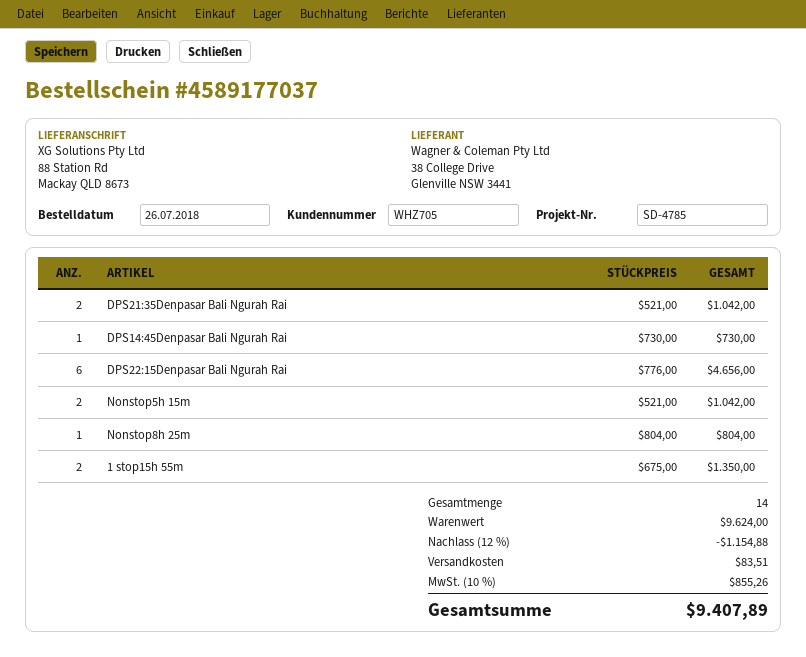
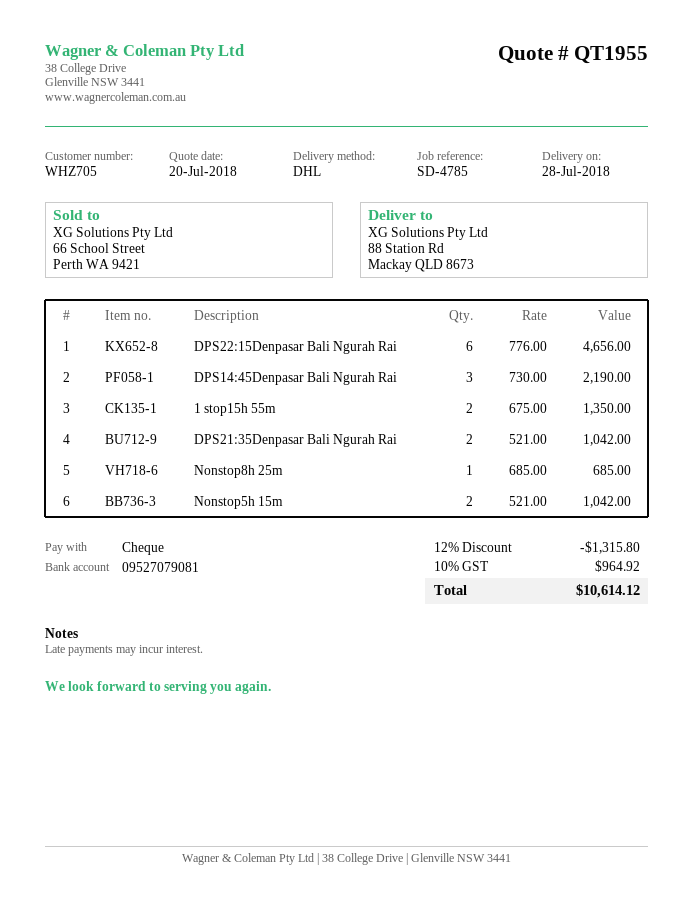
DPS14:45Denpasar Bali Ngurah Rai: 1 x 730.00 = 730.00 -> 3 x 730.00 = 2190.00
Nonstop8h 25m: 1 x 804.00 = 804.00 -> 1 x 685.00 = 685.00
discount: 12% = 1154.88 -> 12% = 1315.80
shipping: 83.51 -> none
tax: 10% = 855.26 -> 10% = 964.92
total: 9407.89 -> 10614.12

